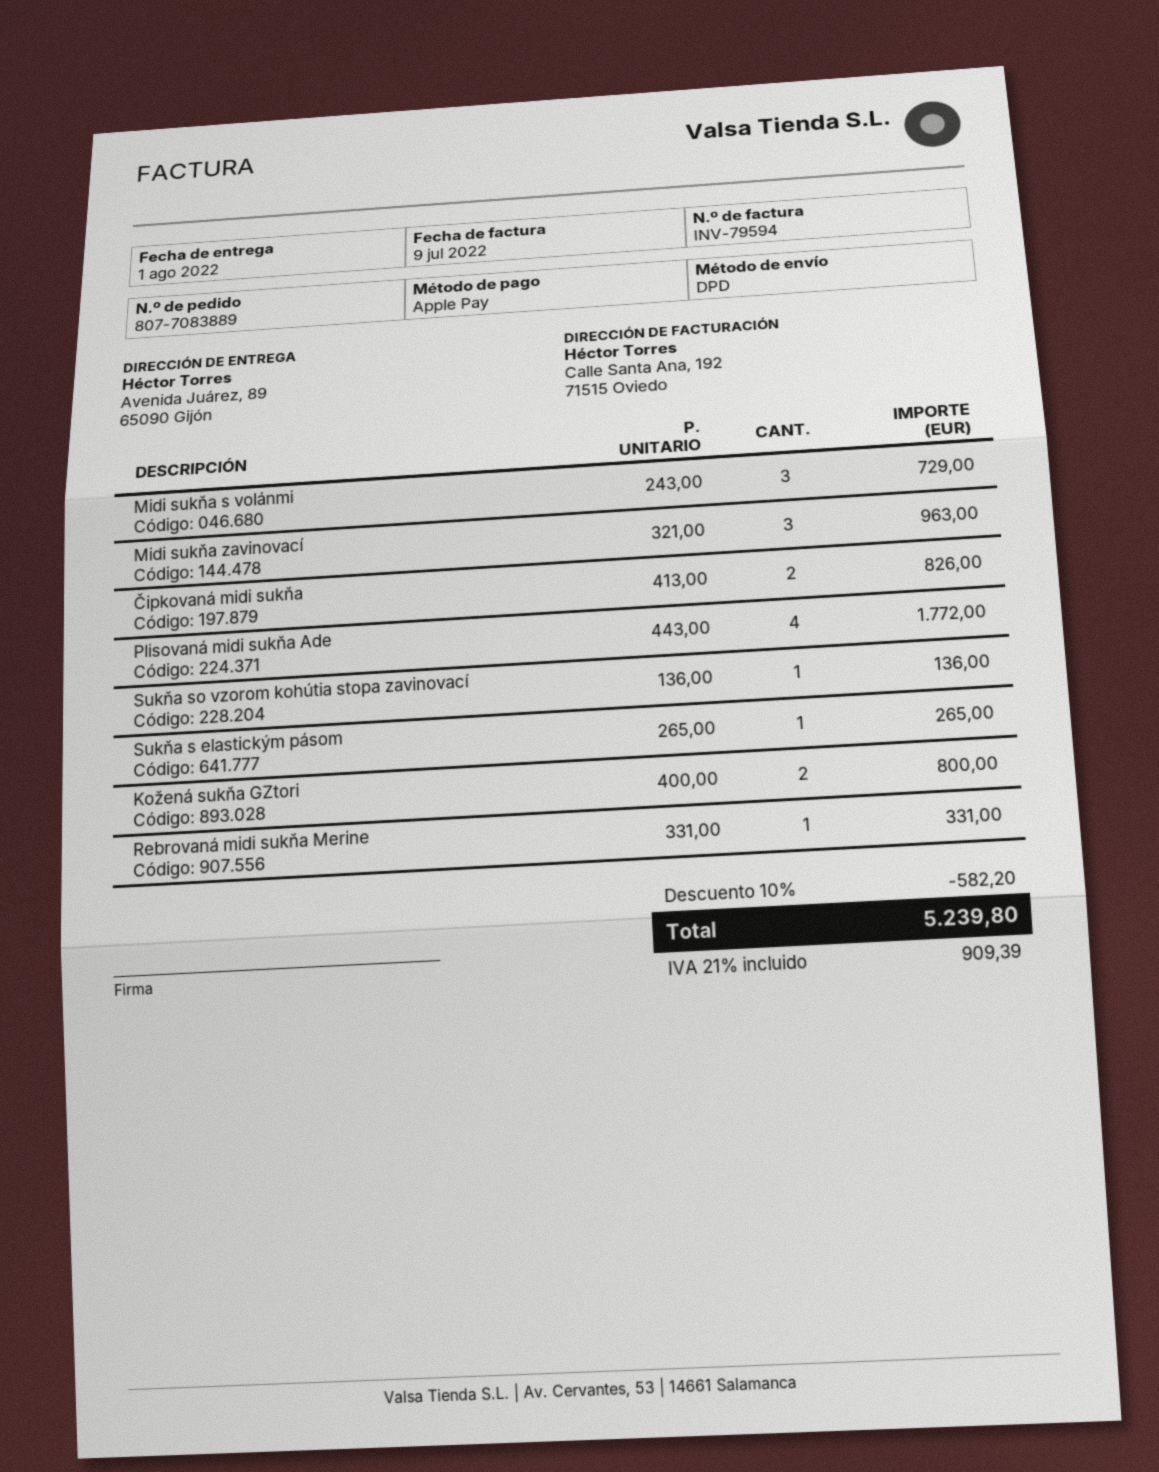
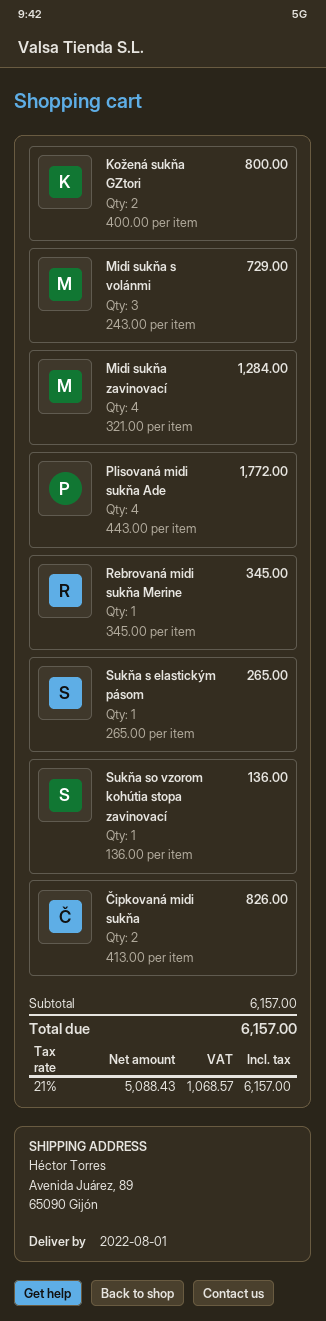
Midi sukňa zavinovací: 3 x 321.00 = 963.00 -> 4 x 321.00 = 1284.00
Rebrovaná midi sukňa Merine: 1 x 331.00 = 331.00 -> 1 x 345.00 = 345.00
discount: 10% = 582.20 -> none
tax: 21% = 909.39 -> 21% = 1068.57
total: 5239.80 -> 6157.00

